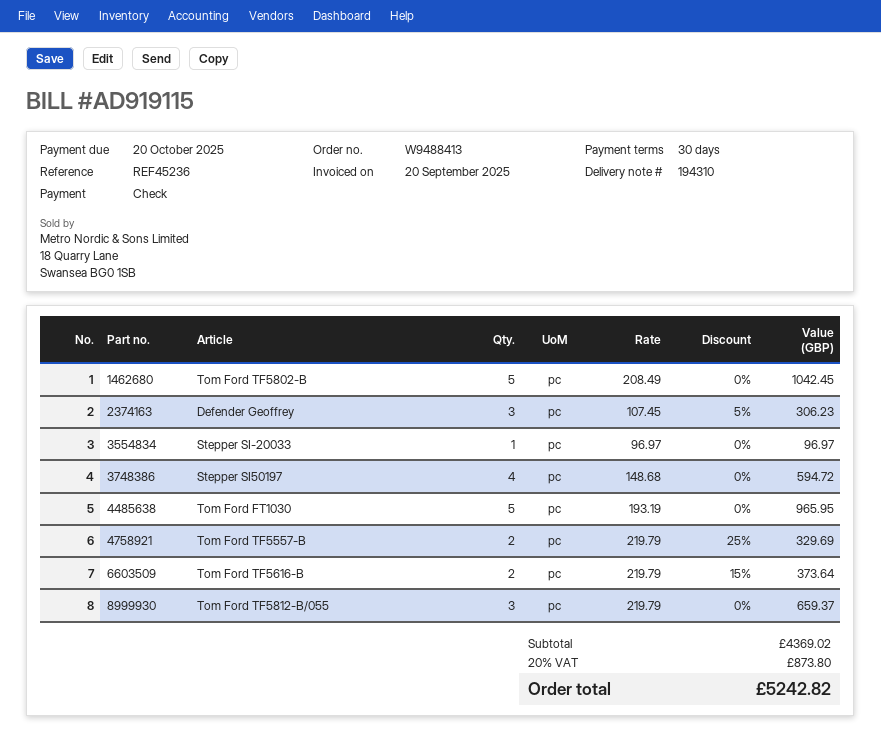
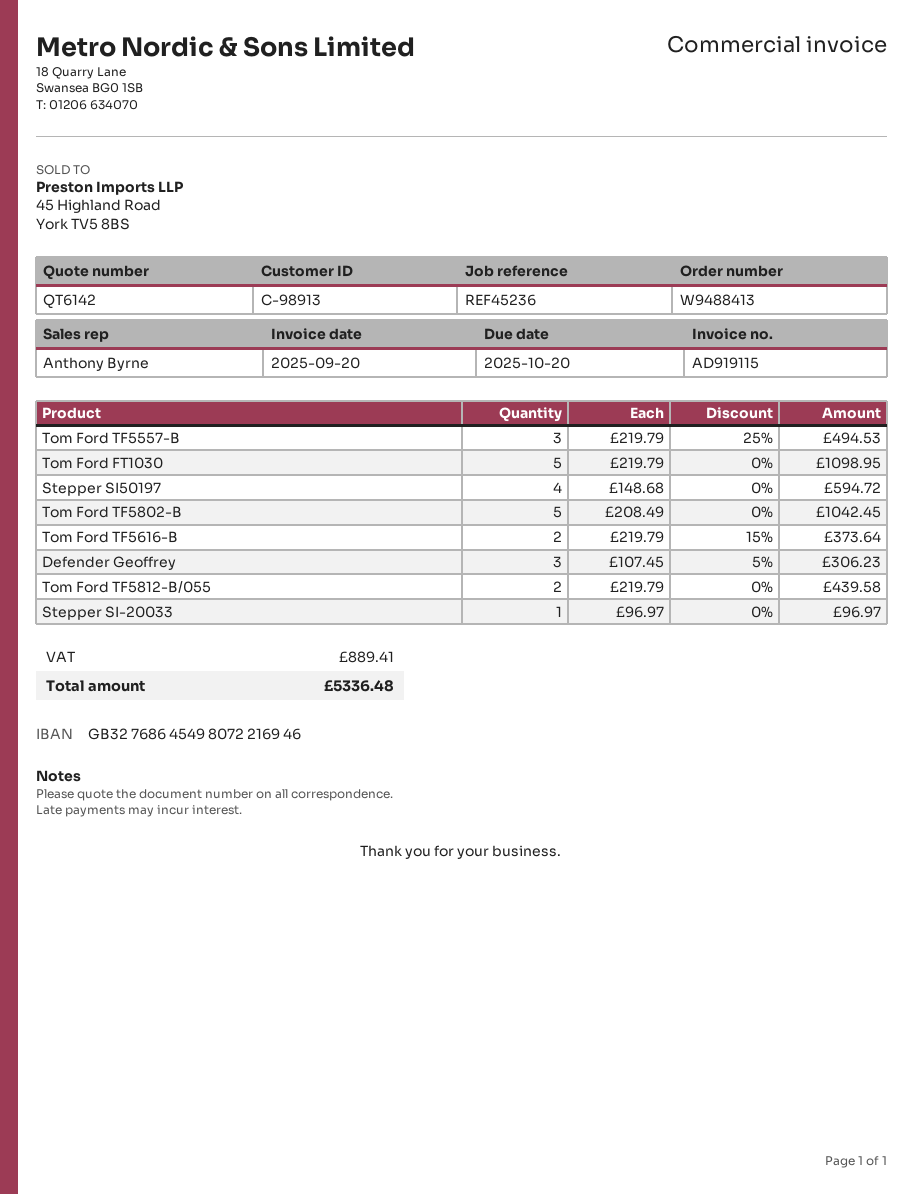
Tom Ford FT1030: 5 x 193.19 = 965.95 -> 5 x 219.79 = 1098.95
Tom Ford TF5557-B: 2 x 219.79 - 25% = 329.69 -> 3 x 219.79 - 25% = 494.53
Tom Ford TF5812-B/055: 3 x 219.79 = 659.37 -> 2 x 219.79 = 439.58
tax: 873.80 -> 889.41
total: 5242.82 -> 5336.48

